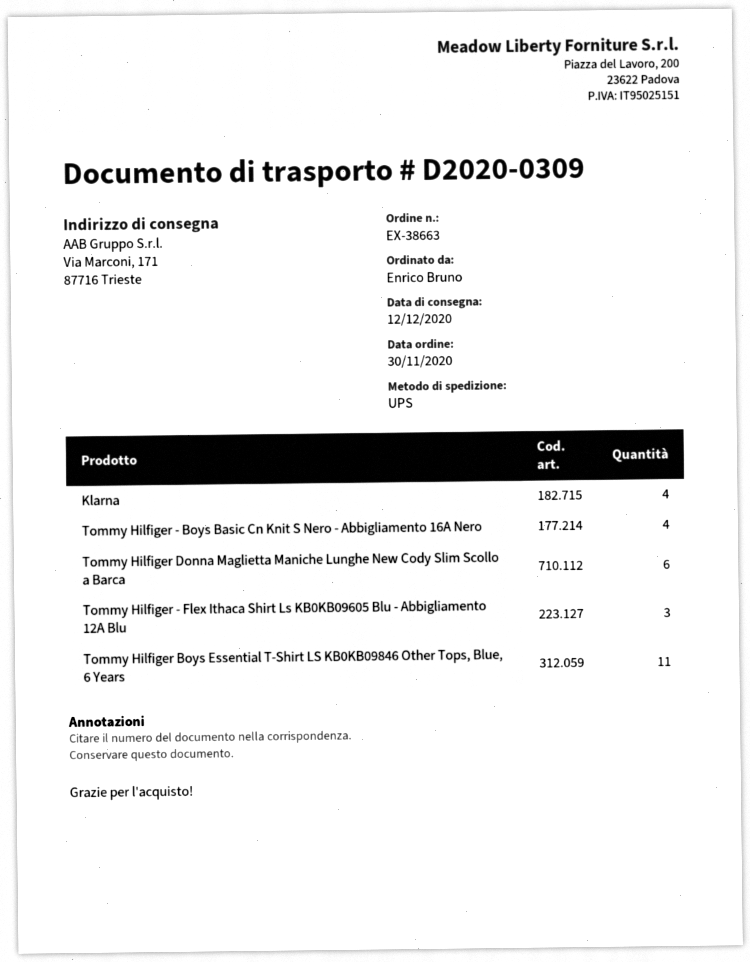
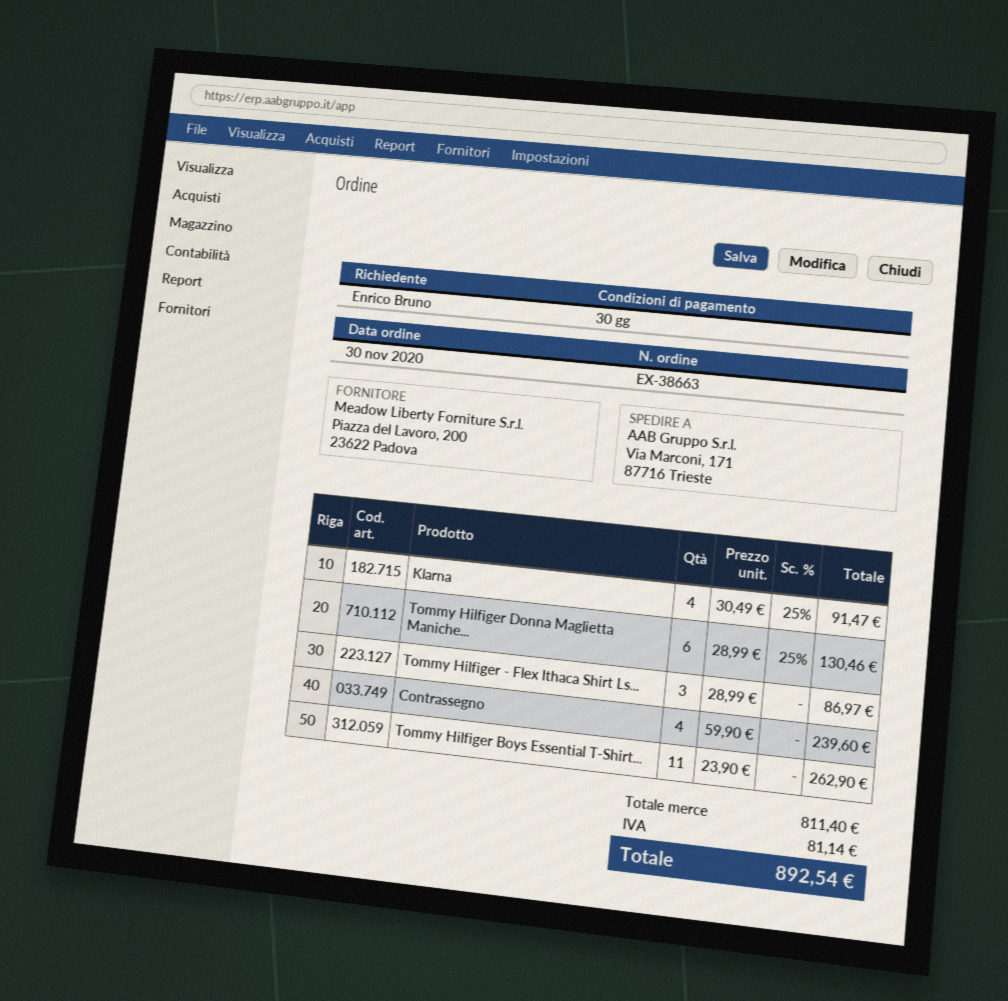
Tommy Hilfiger - Boys Basic Cn Knit S Nero - Abbigliamento 16A Nero: 4 -> none
Contrassegno: none -> 4

